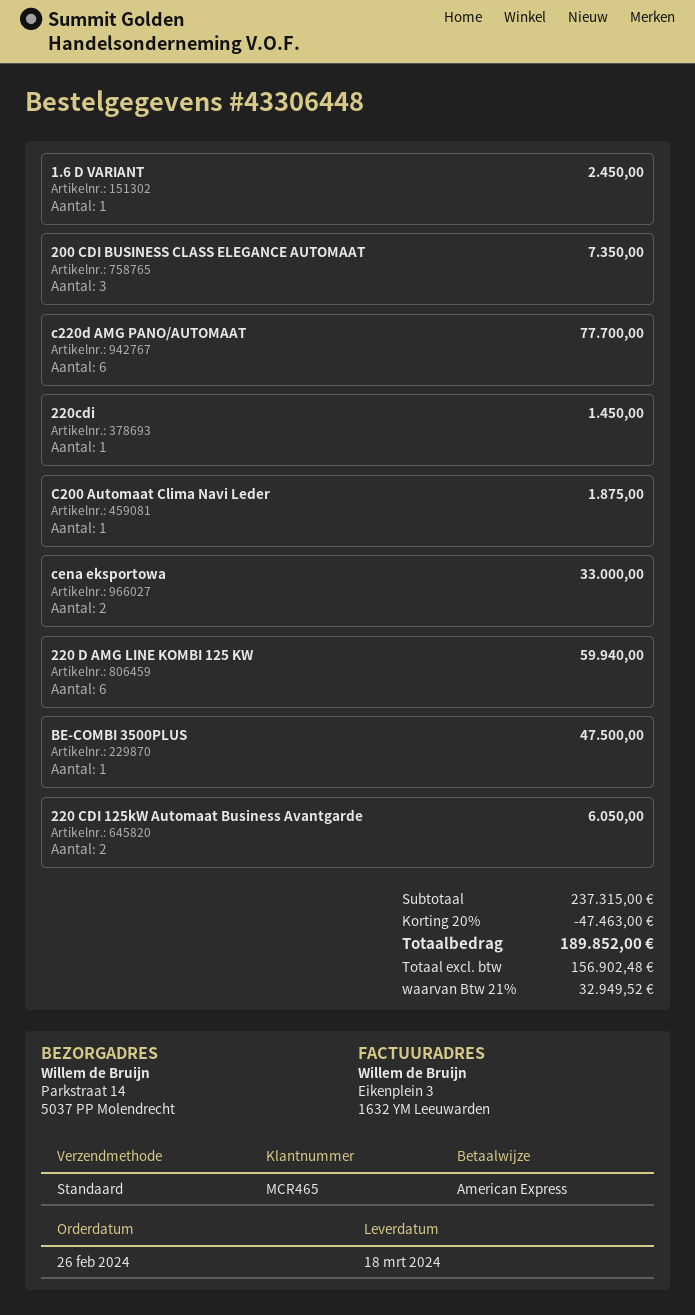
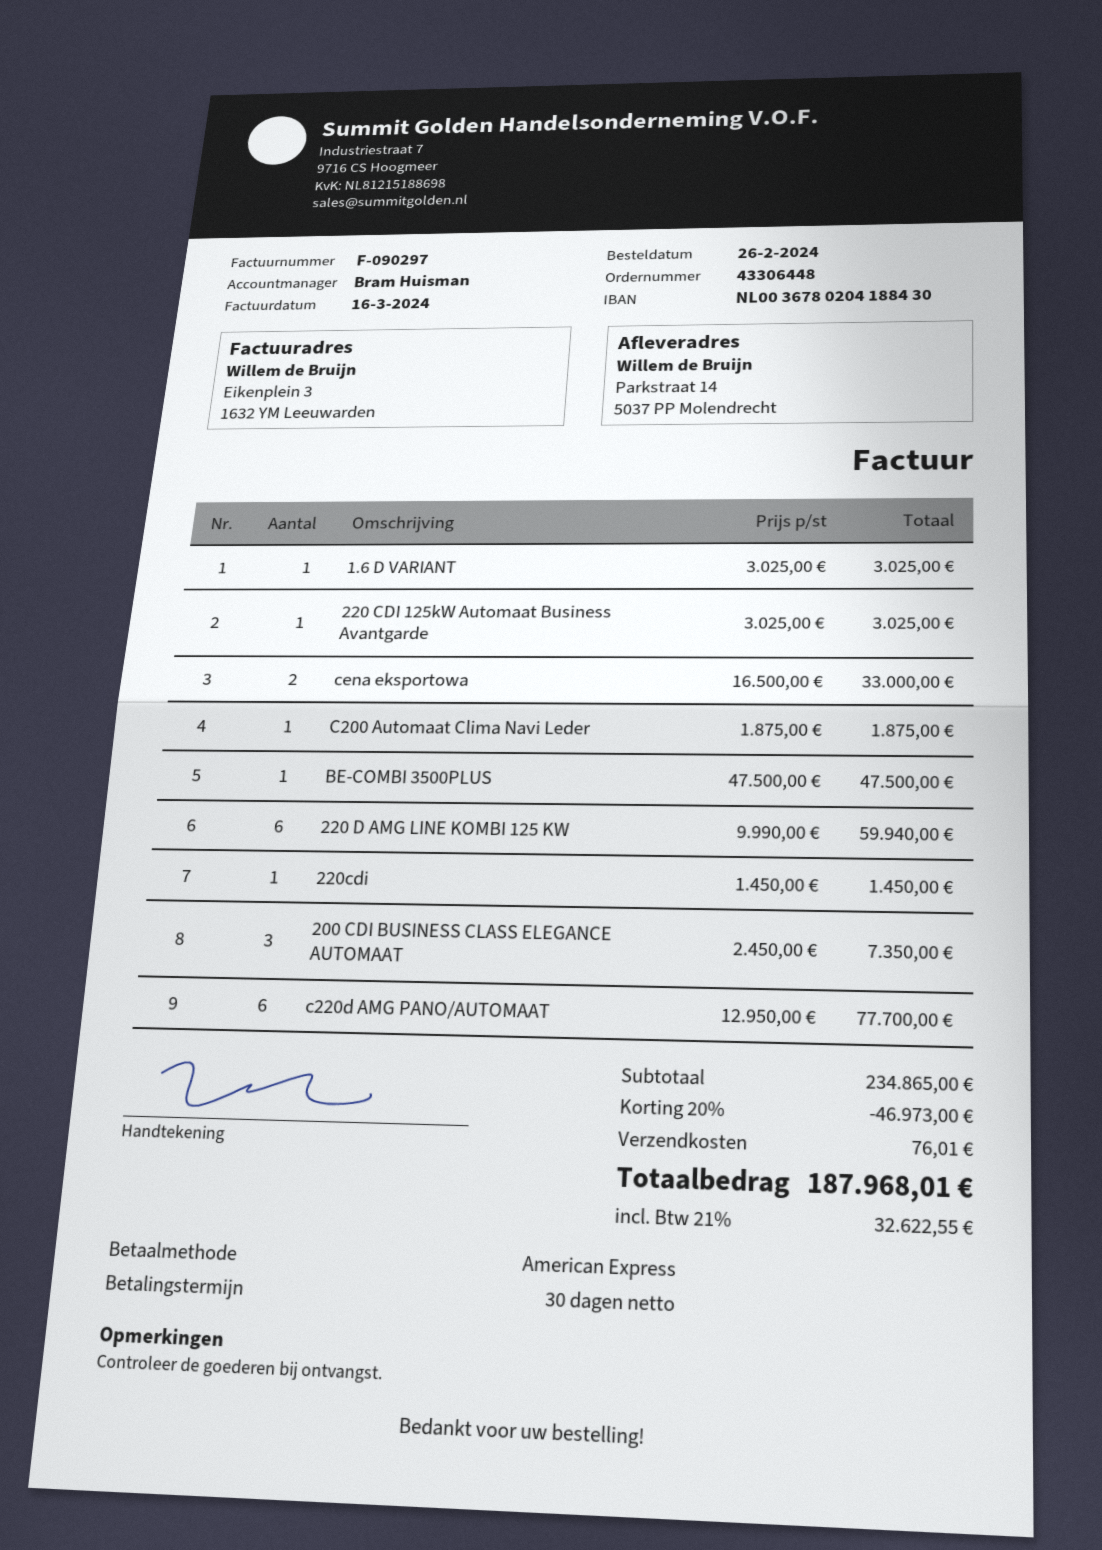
1.6 D VARIANT: 1 for 2450.00 -> 1 for 3025.00
220 CDI 125kW Automaat Business Avantgarde: 2 for 6050.00 -> 1 for 3025.00
subtotal: 237315.00 -> 234865.00
discount: 20% = 47463.00 -> 20% = 46973.00
shipping: none -> 76.01
tax: 21% = 32949.52 -> 21% = 32622.55
total: 189852.00 -> 187968.01

